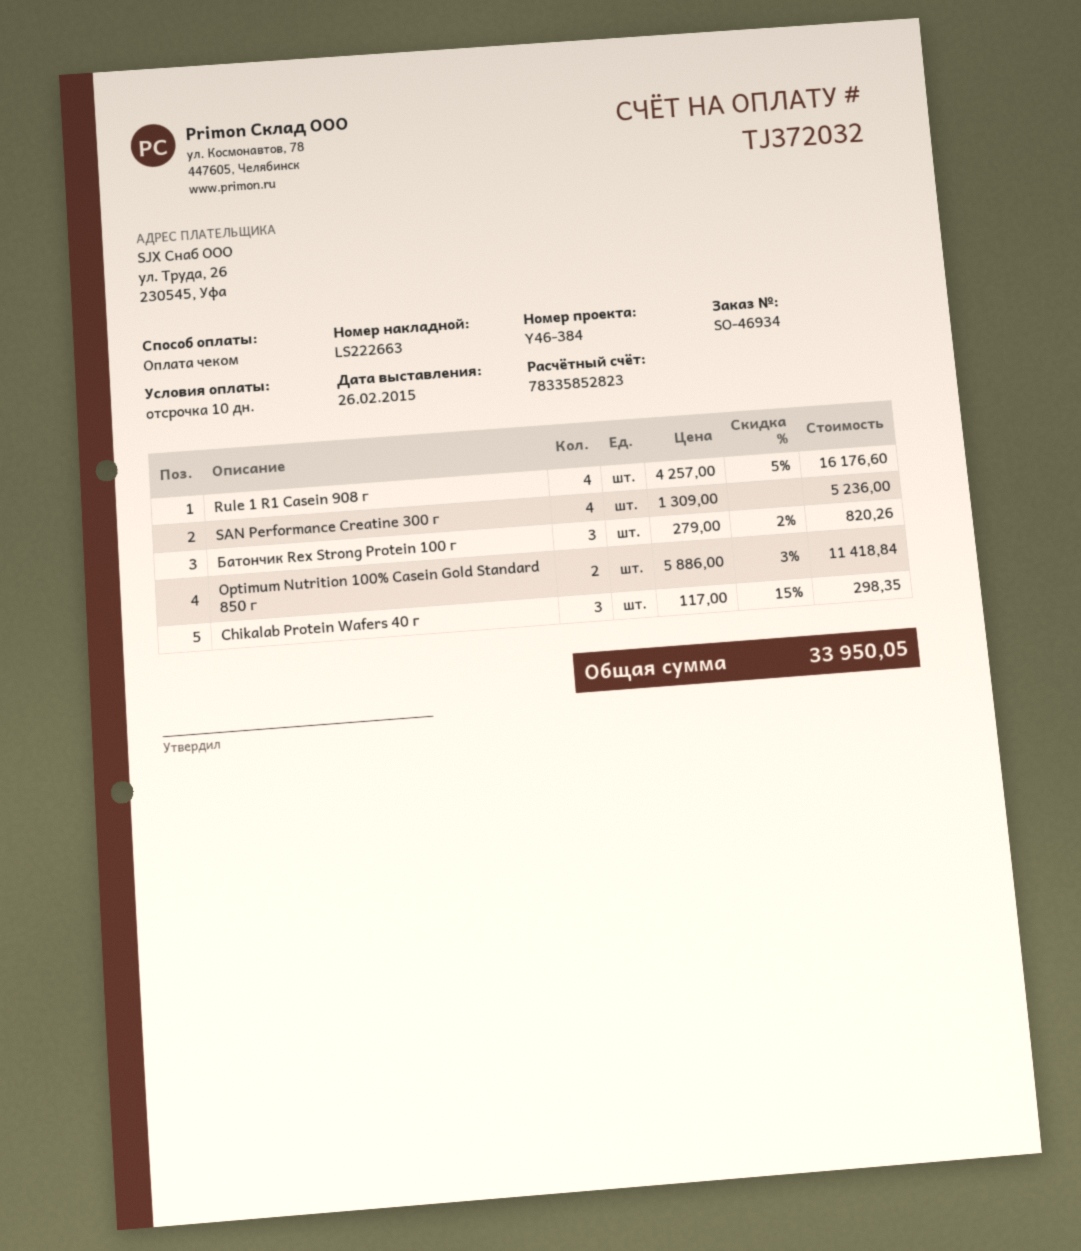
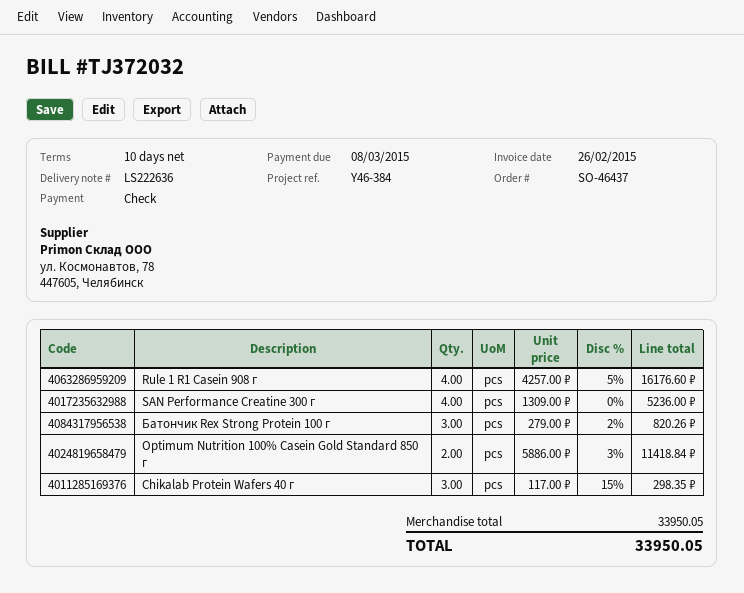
order number: SO-46934 -> SO-46437
delivery note number: LS222663 -> LS222636

